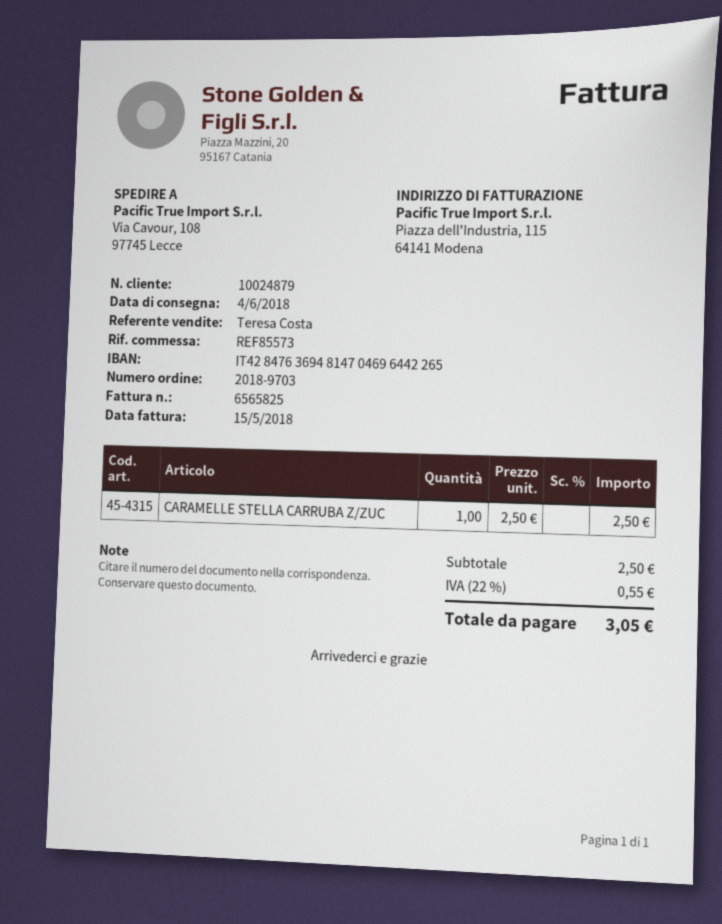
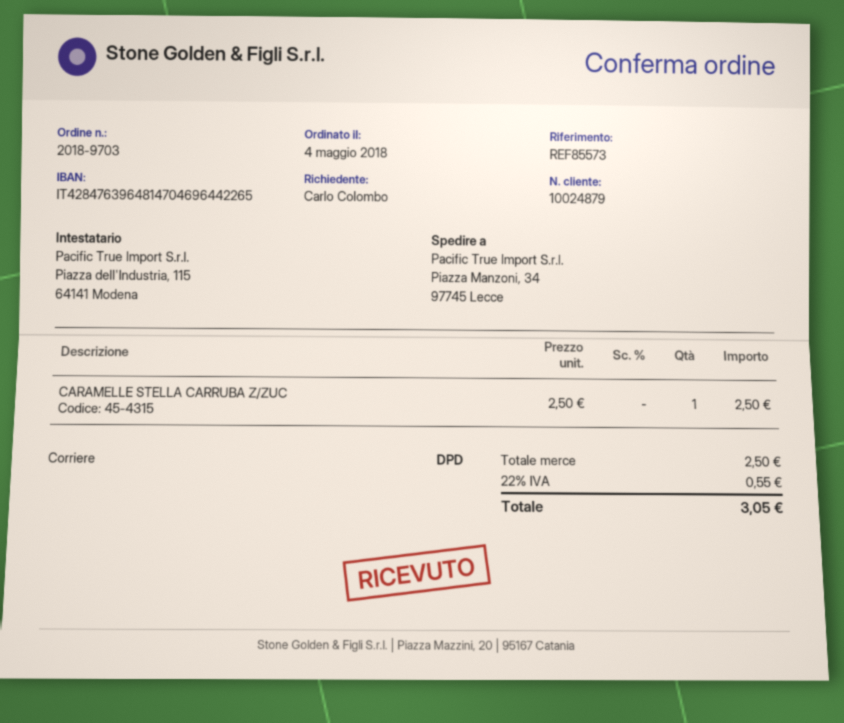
bank account: IT4284763694814704696442265 -> IT4284763964814704696442265
ship to: Via Cavour, 108, 97745 Lecce -> Piazza Manzoni, 34, 97745 Lecce

